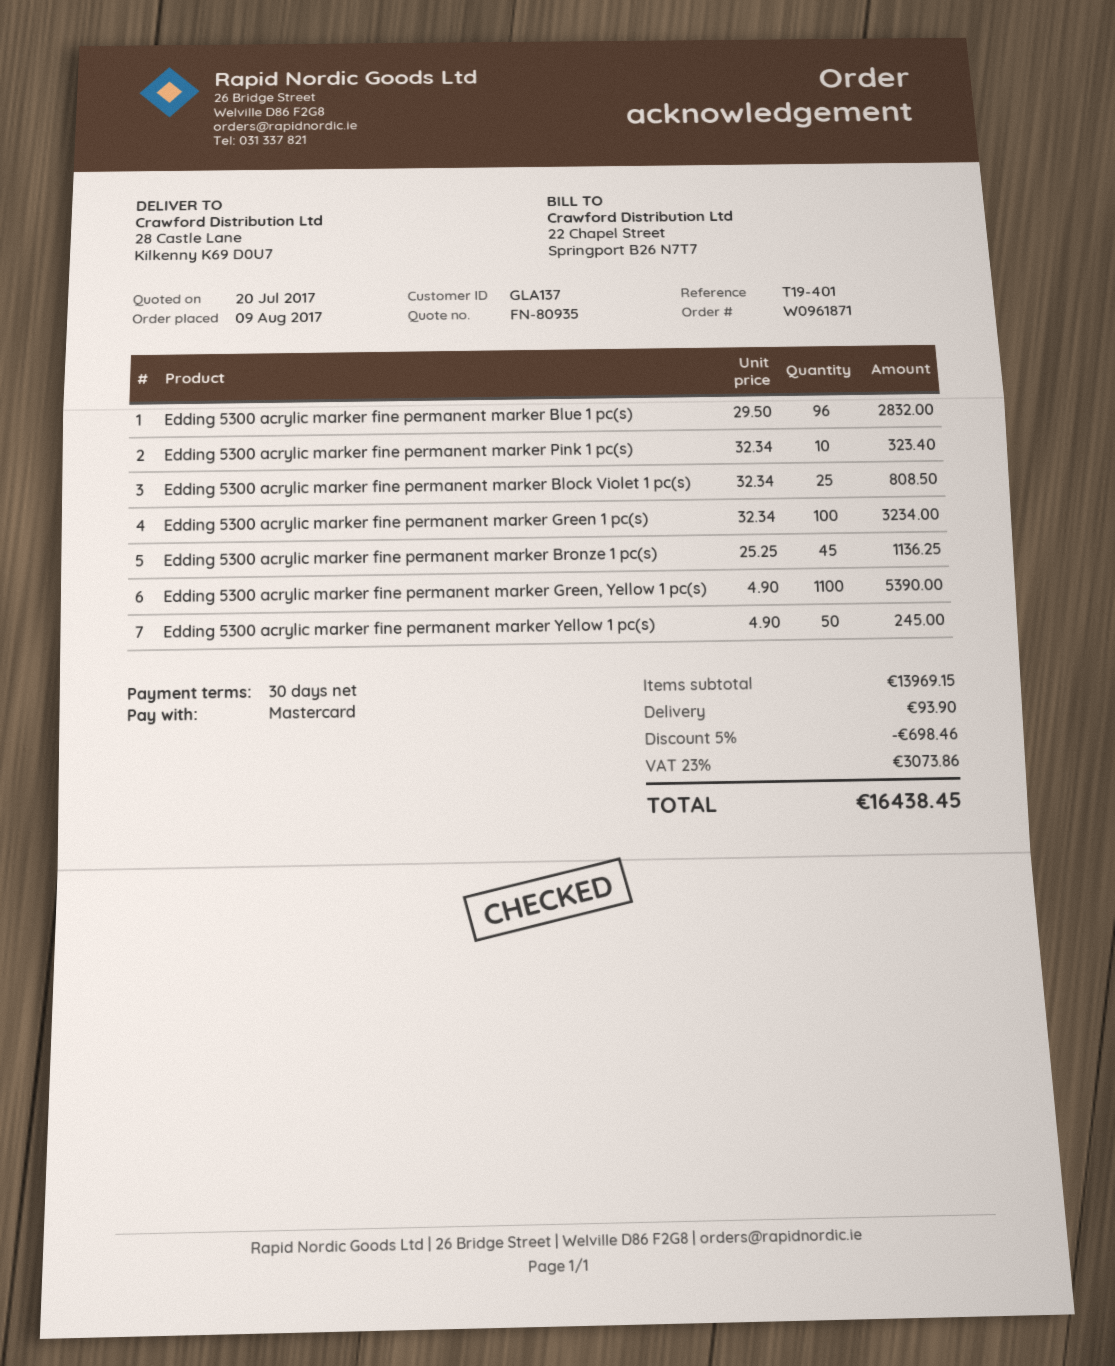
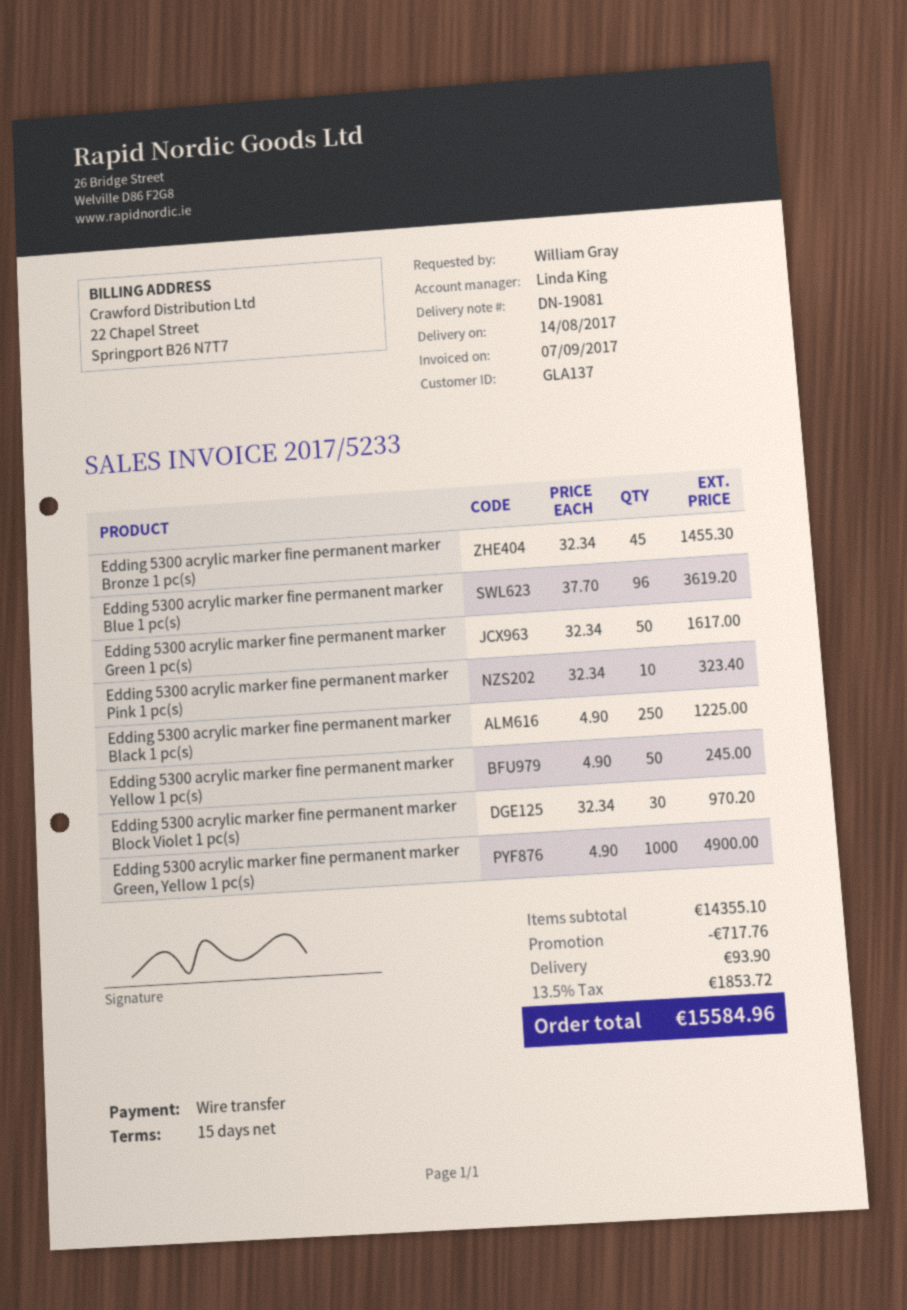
payment terms: 30 days -> 15 days
payment method: Mastercard -> bank transfer
Edding 5300 acrylic marker fine permanent marker Blue 1 pc(s): 96 x 29.50 = 2832.00 -> 96 x 37.70 = 3619.20
Edding 5300 acrylic marker fine permanent marker Block Violet 1 pc(s): 25 x 32.34 = 808.50 -> 30 x 32.34 = 970.20
Edding 5300 acrylic marker fine permanent marker Green 1 pc(s): 100 x 32.34 = 3234.00 -> 50 x 32.34 = 1617.00
Edding 5300 acrylic marker fine permanent marker Bronze 1 pc(s): 45 x 25.25 = 1136.25 -> 45 x 32.34 = 1455.30
Edding 5300 acrylic marker fine permanent marker Green, Yellow 1 pc(s): 1100 x 4.90 = 5390.00 -> 1000 x 4.90 = 4900.00
Edding 5300 acrylic marker fine permanent marker Black 1 pc(s): none -> 250 x 4.90 = 1225.00
subtotal: 13969.15 -> 14355.10
discount: 698.46 -> 717.76
tax: 23% = 3073.86 -> 13.5% = 1853.72
total: 16438.45 -> 15584.96

